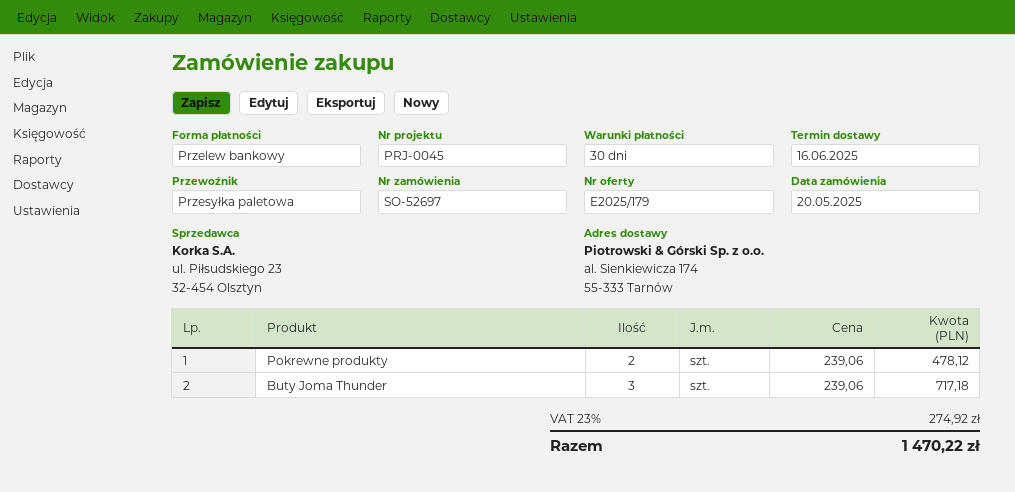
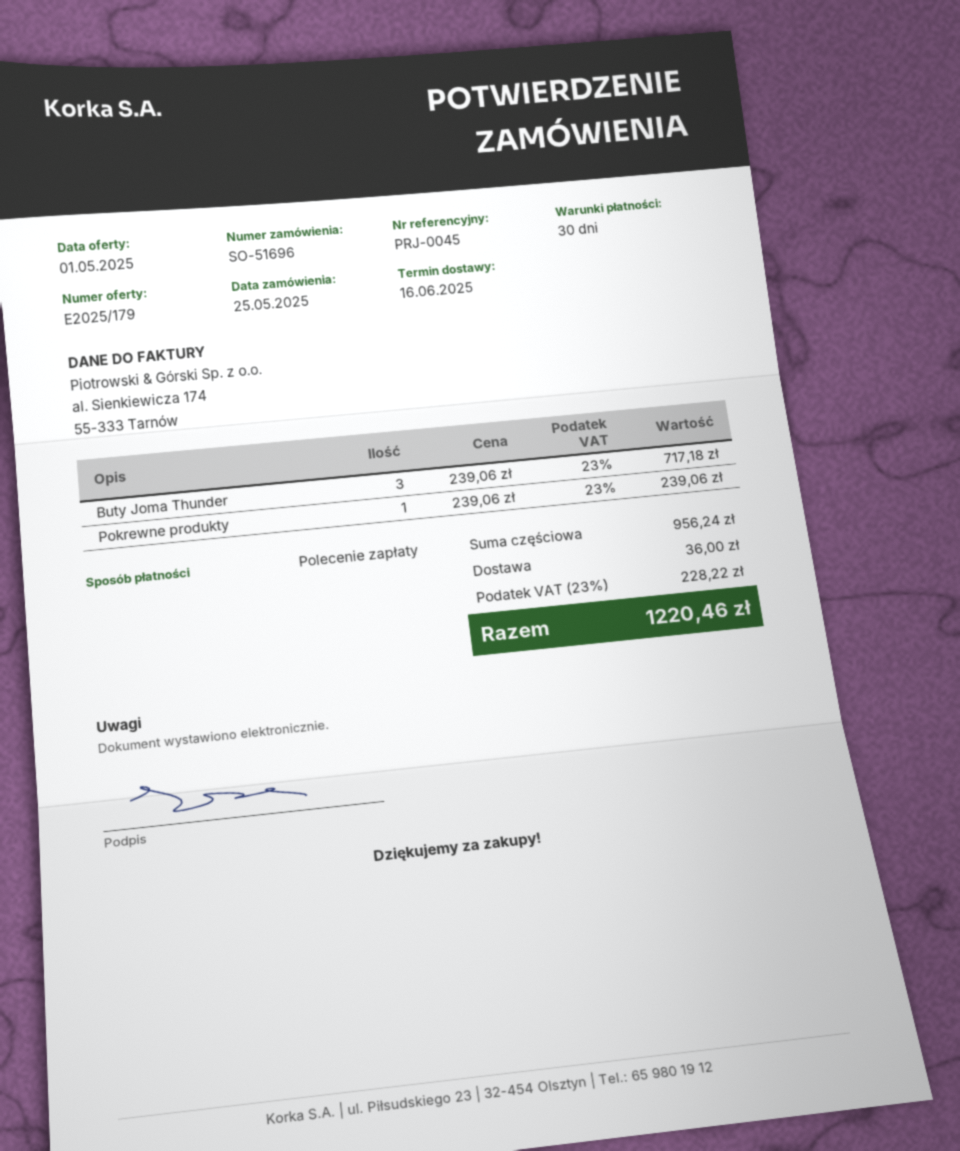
order number: SO-52697 -> SO-51696
order date: 2025-05-20 -> 2025-05-25
payment method: bank transfer -> direct debit
Pokrewne produkty: 2 x 239.06 = 478.12 -> 1 x 239.06 = 239.06
shipping: none -> 36.00
tax: 23% = 274.92 -> 23% = 228.22
total: 1470.22 -> 1220.46

